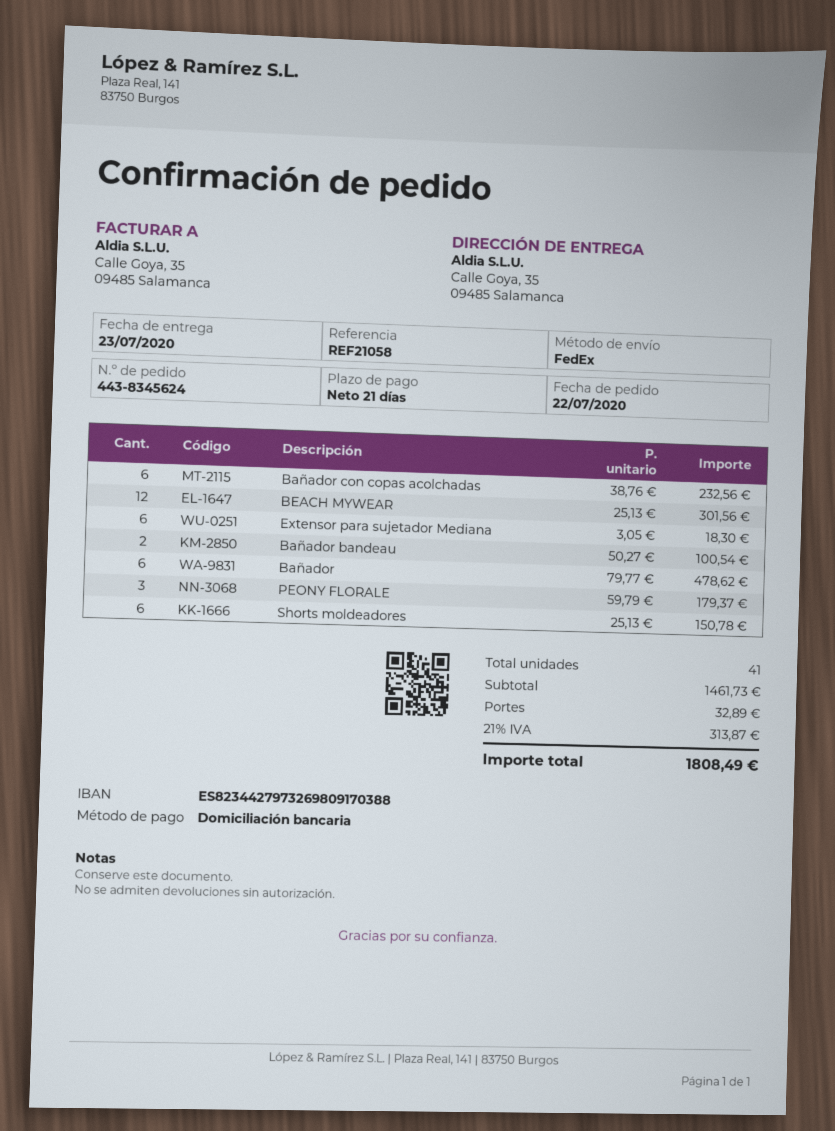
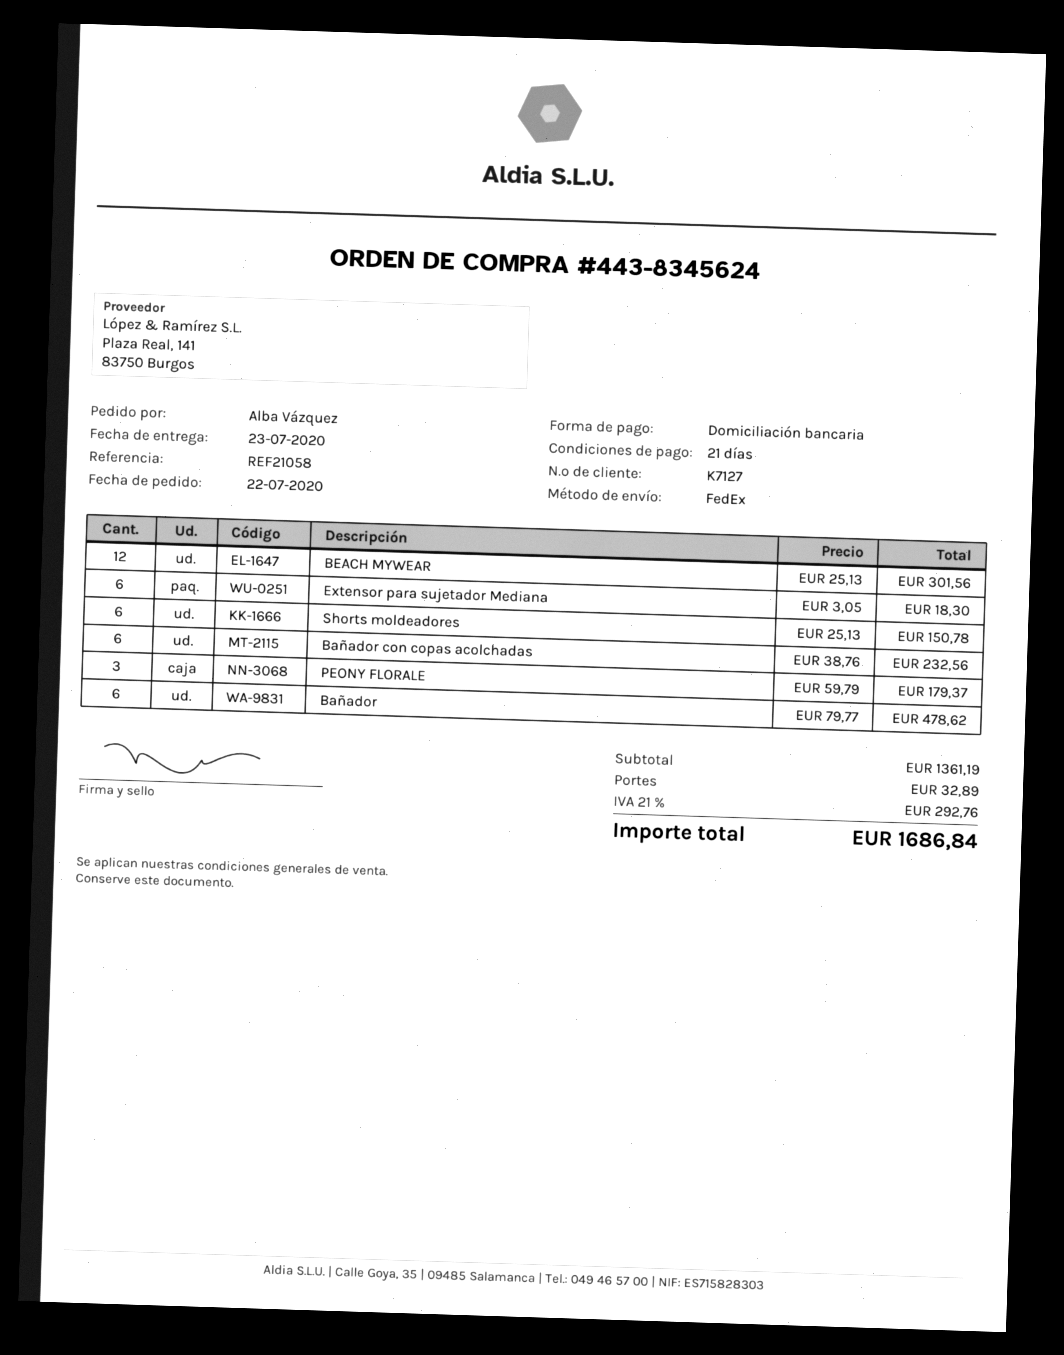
Bañador bandeau: 2 x 50.27 = 100.54 -> none
subtotal: 1461.73 -> 1361.19
tax: 21% = 313.87 -> 21% = 292.76
total: 1808.49 -> 1686.84

